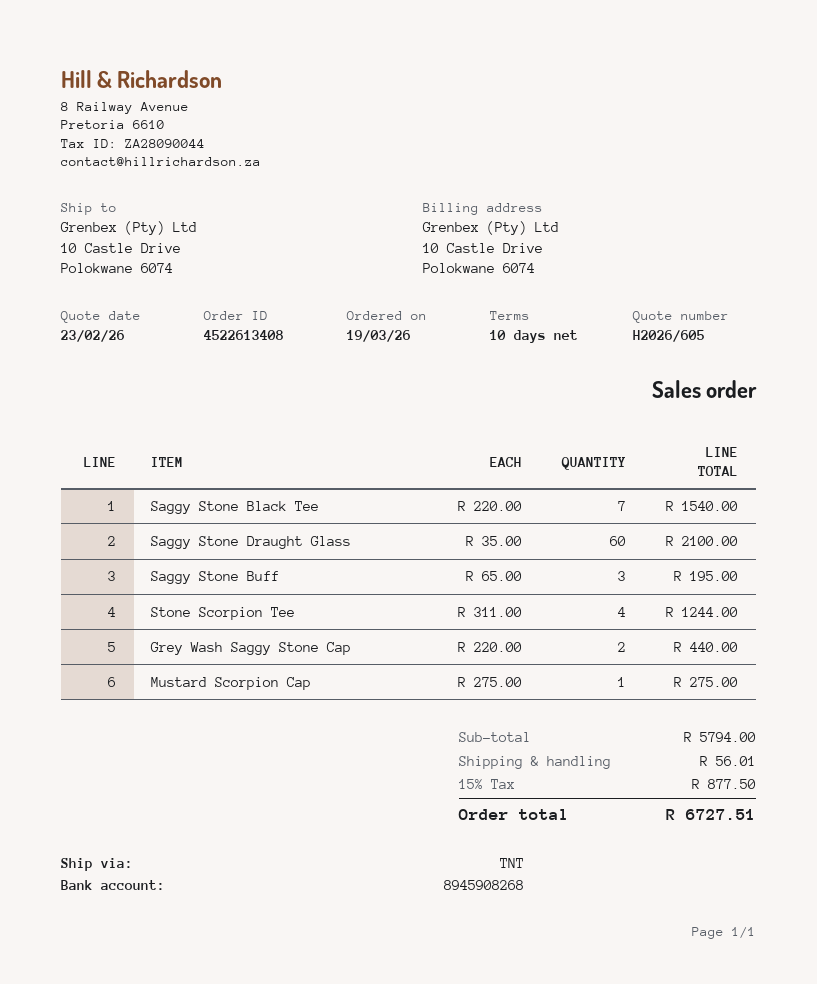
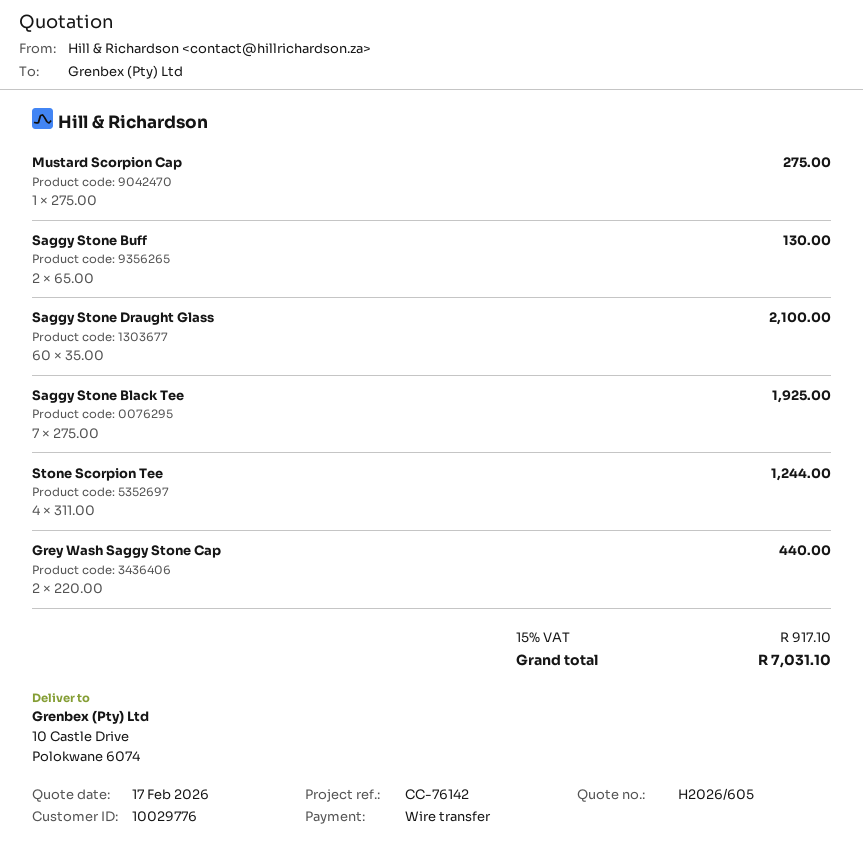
quote date: 2026-02-23 -> 2026-02-17
Saggy Stone Black Tee: 7 x 220.00 = 1540.00 -> 7 x 275.00 = 1925.00
Saggy Stone Buff: 3 x 65.00 = 195.00 -> 2 x 65.00 = 130.00
shipping: 56.01 -> none
tax: 15% = 877.50 -> 15% = 917.10
total: 6727.51 -> 7031.10

